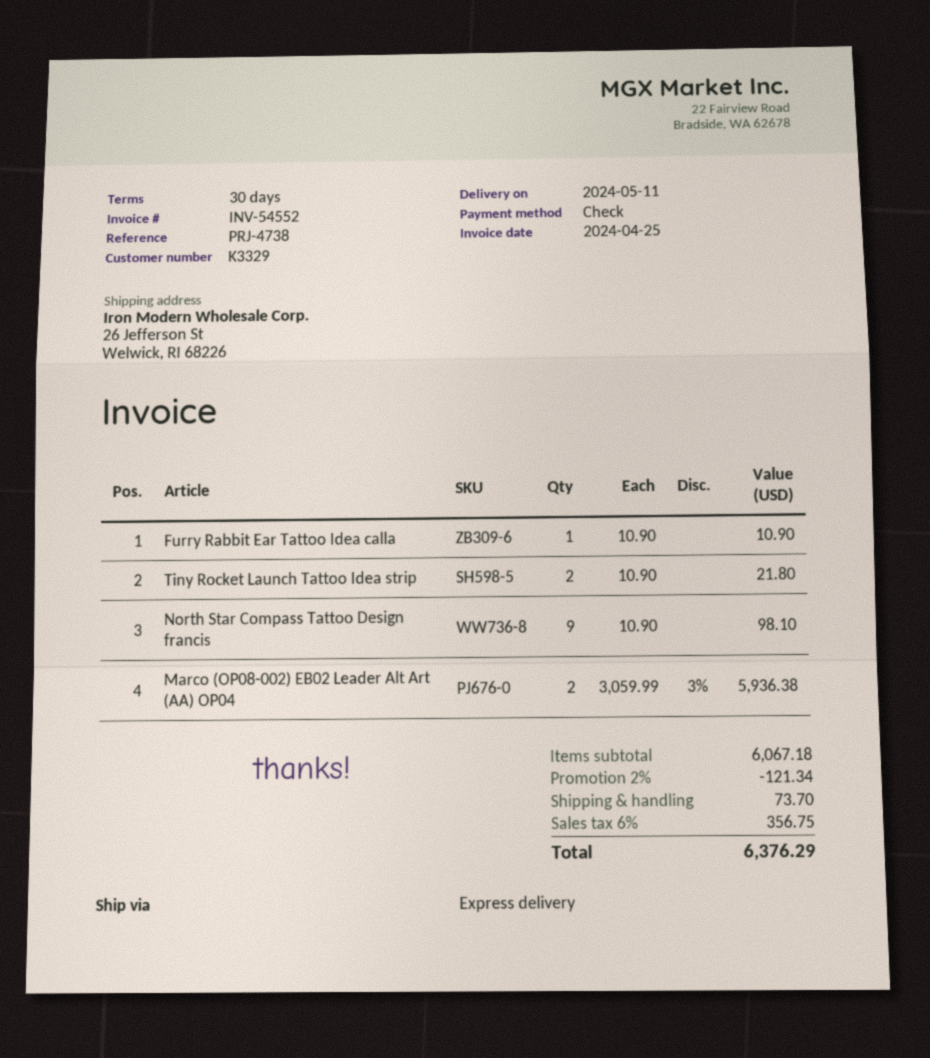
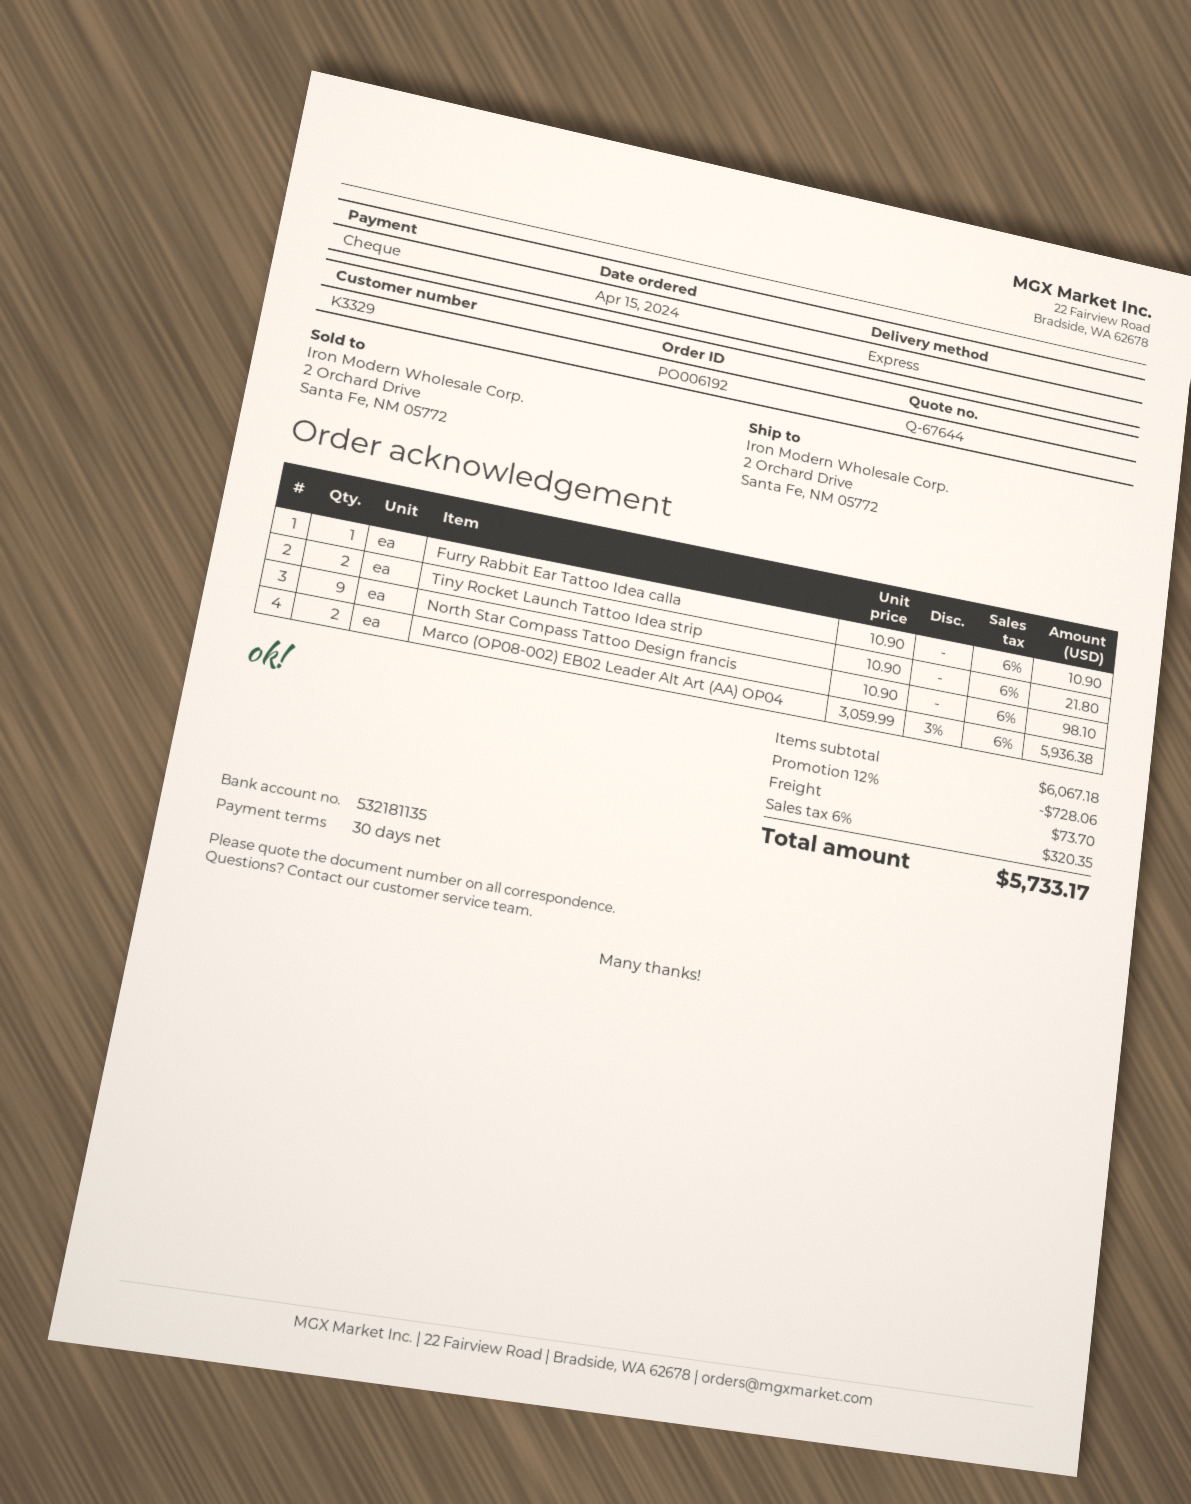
ship to: 26 Jefferson St, Welwick, RI 68226 -> 2 Orchard Drive, Santa Fe, NM 05772
discount: 2% = 121.34 -> 12% = 728.06
tax: 6% = 356.75 -> 6% = 320.35
total: 6376.29 -> 5733.17

